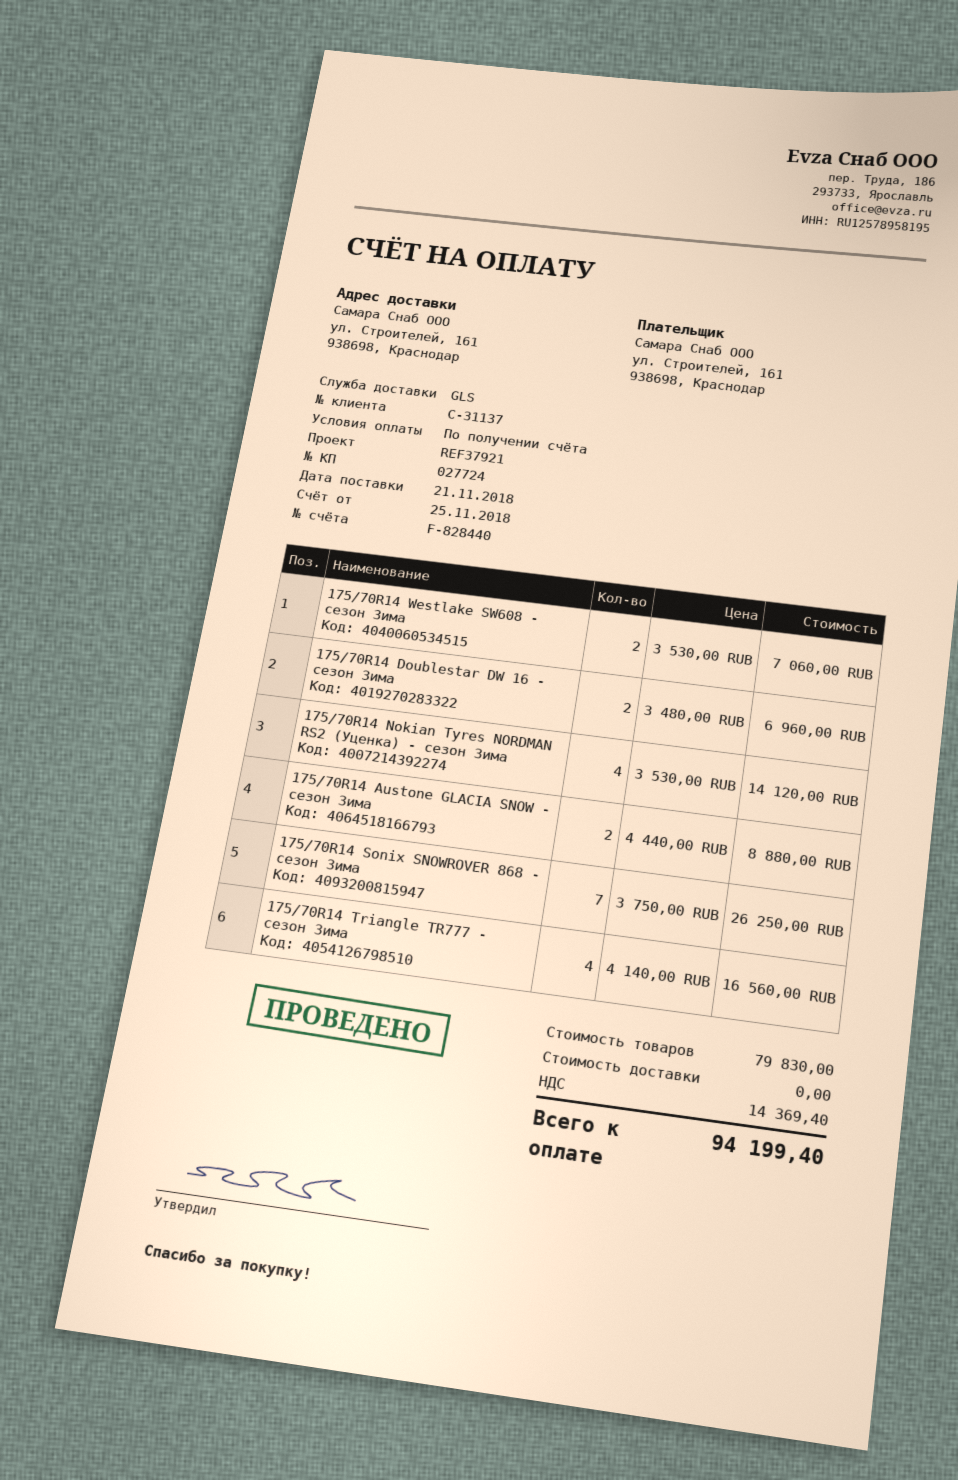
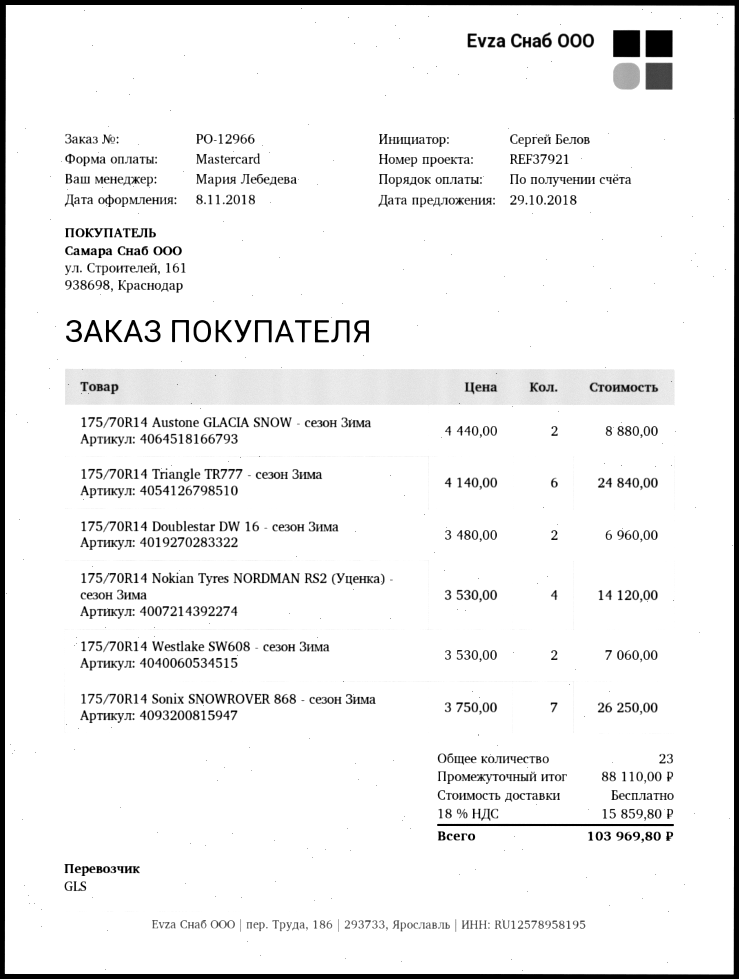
175/70R14 Triangle TR777 - сезон Зима: 4 x 4140.00 = 16560.00 -> 6 x 4140.00 = 24840.00
subtotal: 79830.00 -> 88110.00
tax: 14369.40 -> 15859.80
total: 94199.40 -> 103969.80

